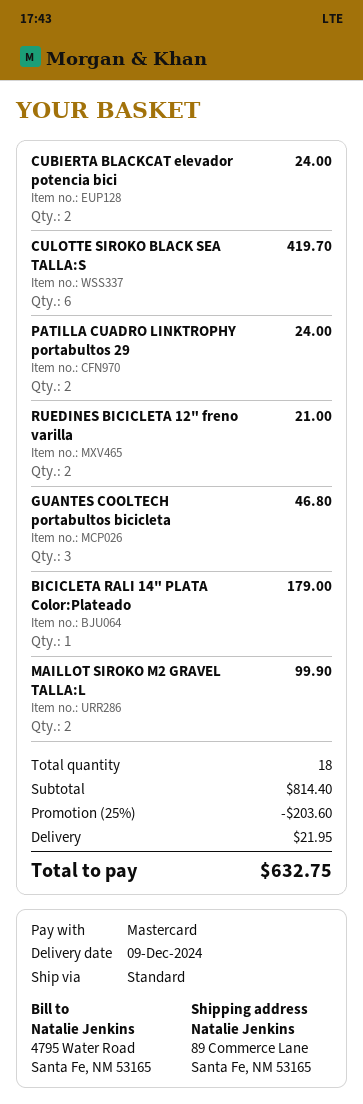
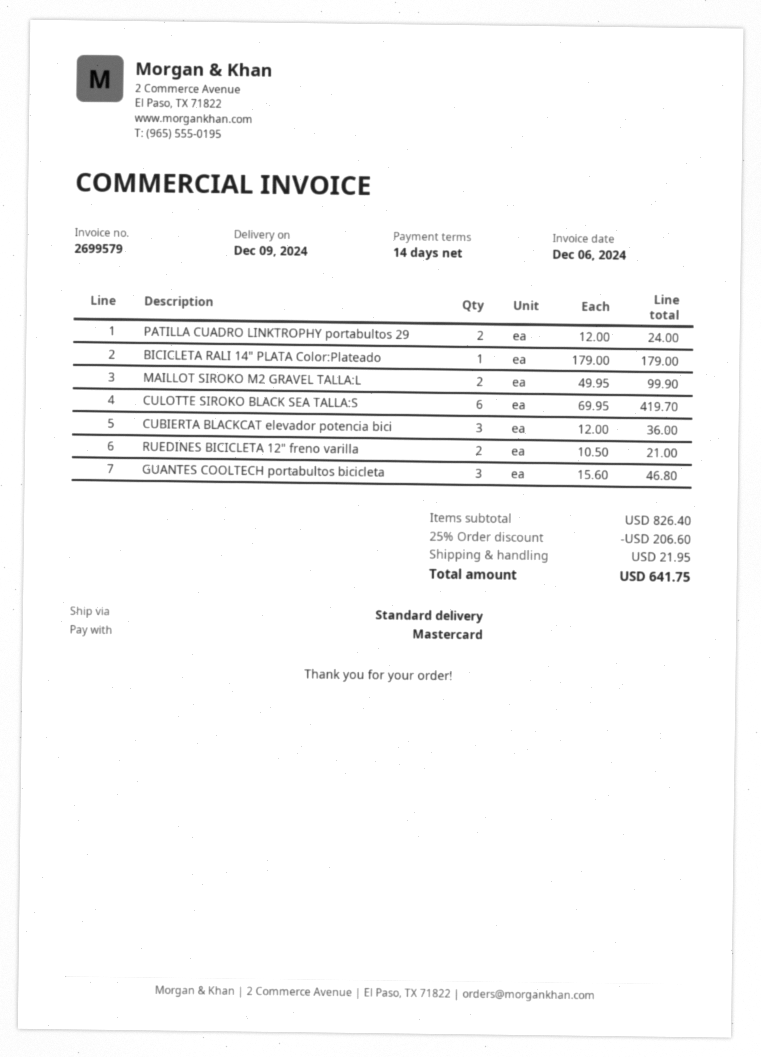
CUBIERTA BLACKCAT elevador potencia bici: 2 for 24.00 -> 3 for 36.00
subtotal: 814.40 -> 826.40
discount: 25% = 203.60 -> 25% = 206.60
total: 632.75 -> 641.75

